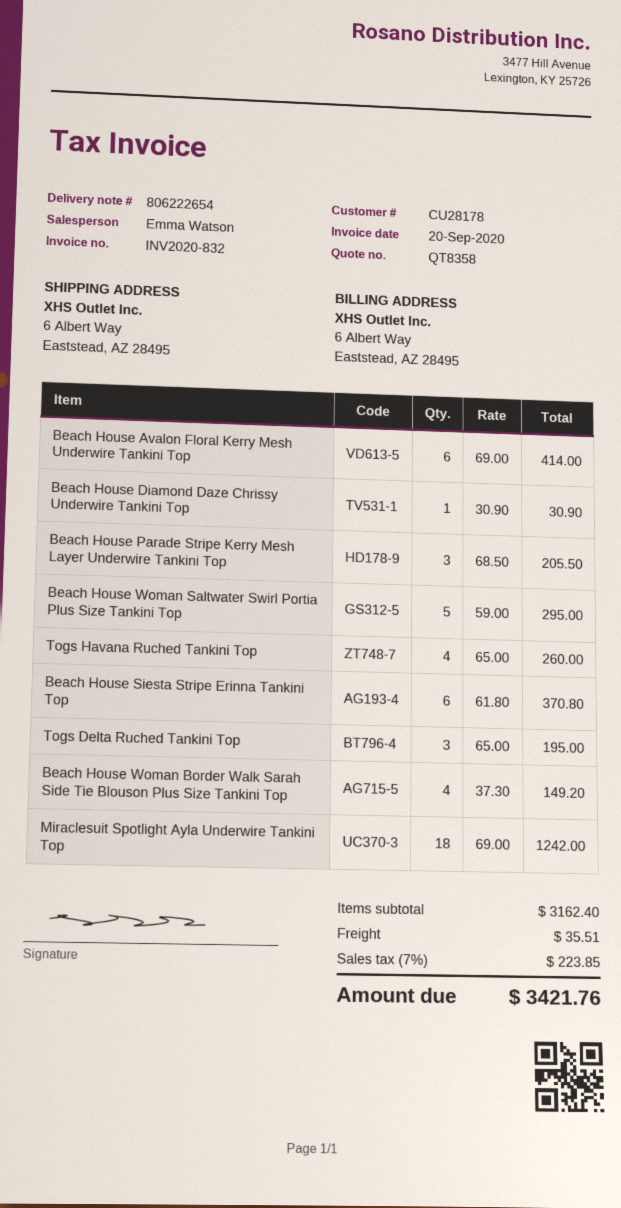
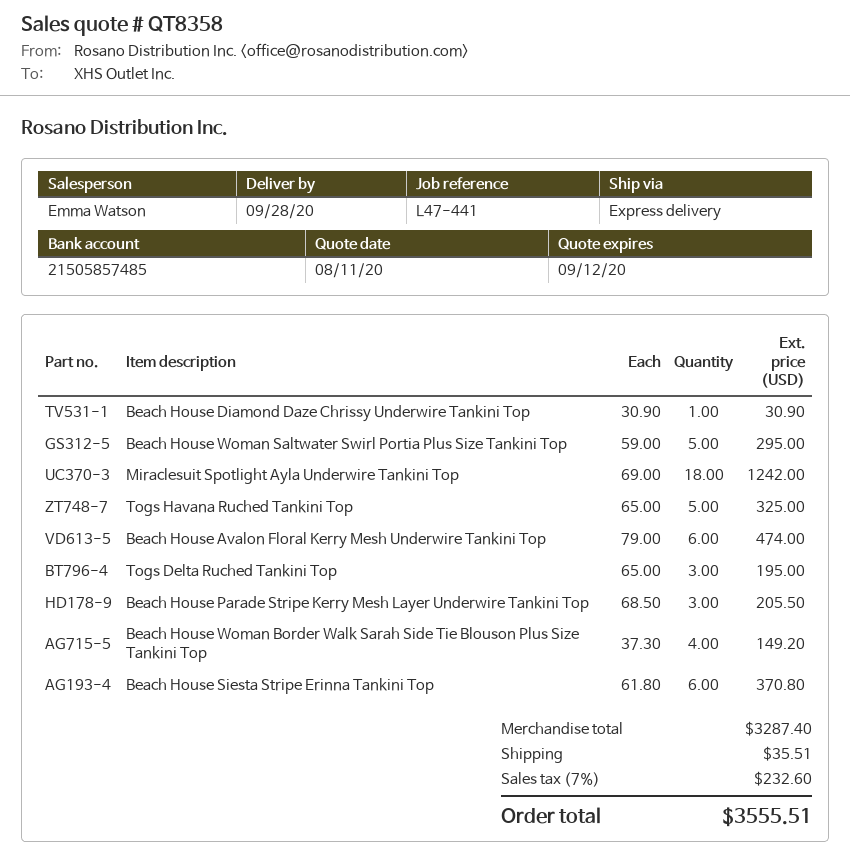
Beach House Avalon Floral Kerry Mesh Underwire Tankini Top: 6 x 69.00 = 414.00 -> 6 x 79.00 = 474.00
Togs Havana Ruched Tankini Top: 4 x 65.00 = 260.00 -> 5 x 65.00 = 325.00
subtotal: 3162.40 -> 3287.40
tax: 7% = 223.85 -> 7% = 232.60
total: 3421.76 -> 3555.51

